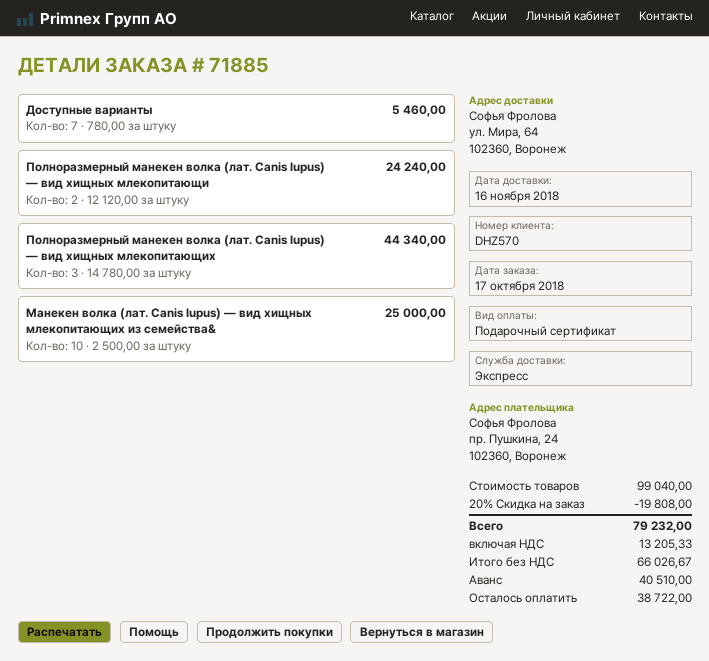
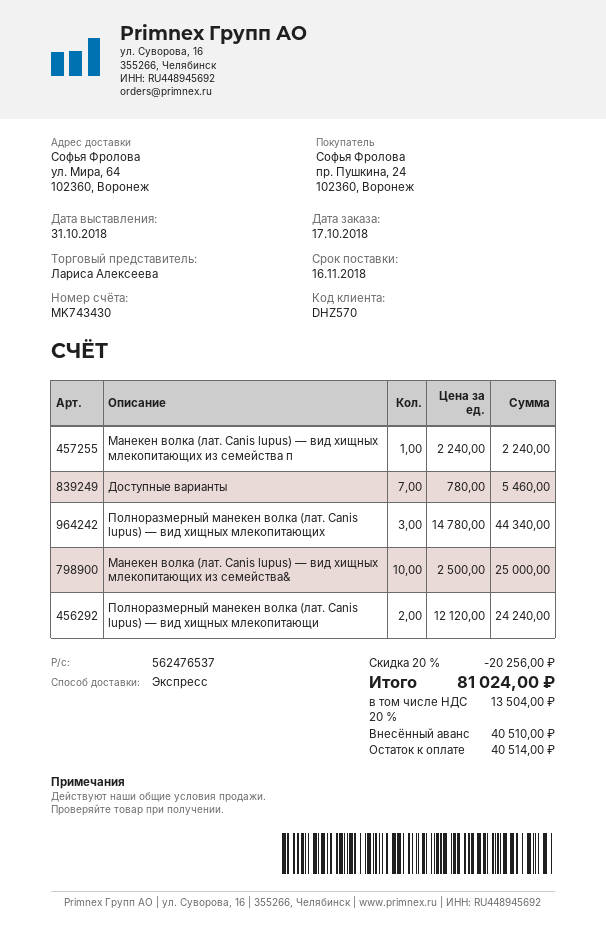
Манекен волка (лат. Canis lupus) — вид хищных млекопитающих из семейства п: none -> 1 x 2240.00 = 2240.00
discount: 20% = 19808.00 -> 20% = 20256.00
tax: 13205.33 -> 13504.00
total: 79232.00 -> 81024.00
balance: 38722.00 -> 40514.00

